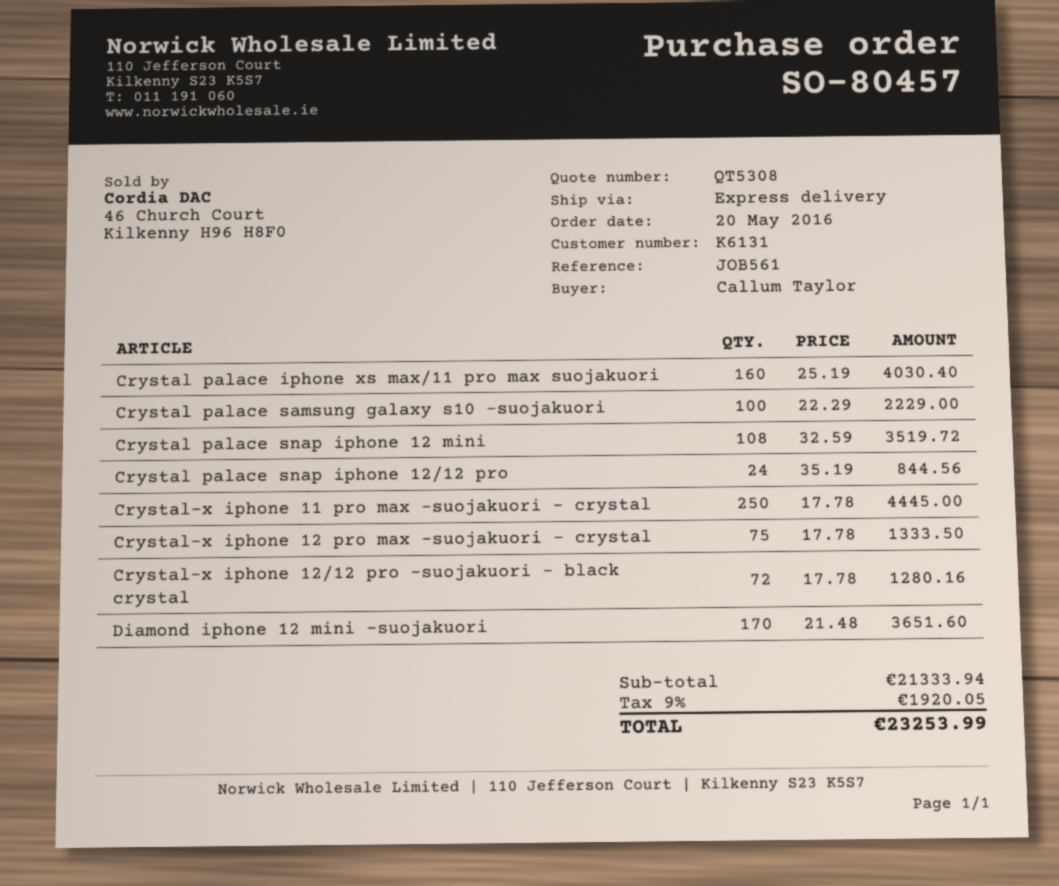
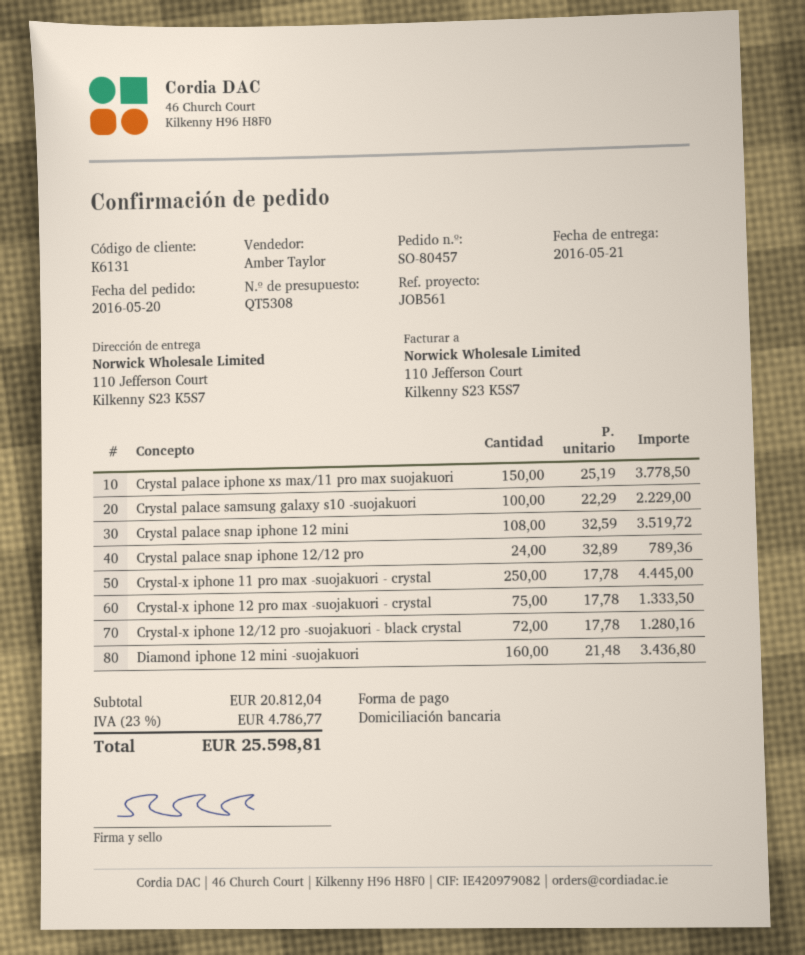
Crystal palace iphone xs max/11 pro max suojakuori: 160 x 25.19 = 4030.40 -> 150 x 25.19 = 3778.50
Crystal palace snap iphone 12/12 pro: 24 x 35.19 = 844.56 -> 24 x 32.89 = 789.36
Diamond iphone 12 mini -suojakuori: 170 x 21.48 = 3651.60 -> 160 x 21.48 = 3436.80
subtotal: 21333.94 -> 20812.04
tax: 9% = 1920.05 -> 23% = 4786.77
total: 23253.99 -> 25598.81

